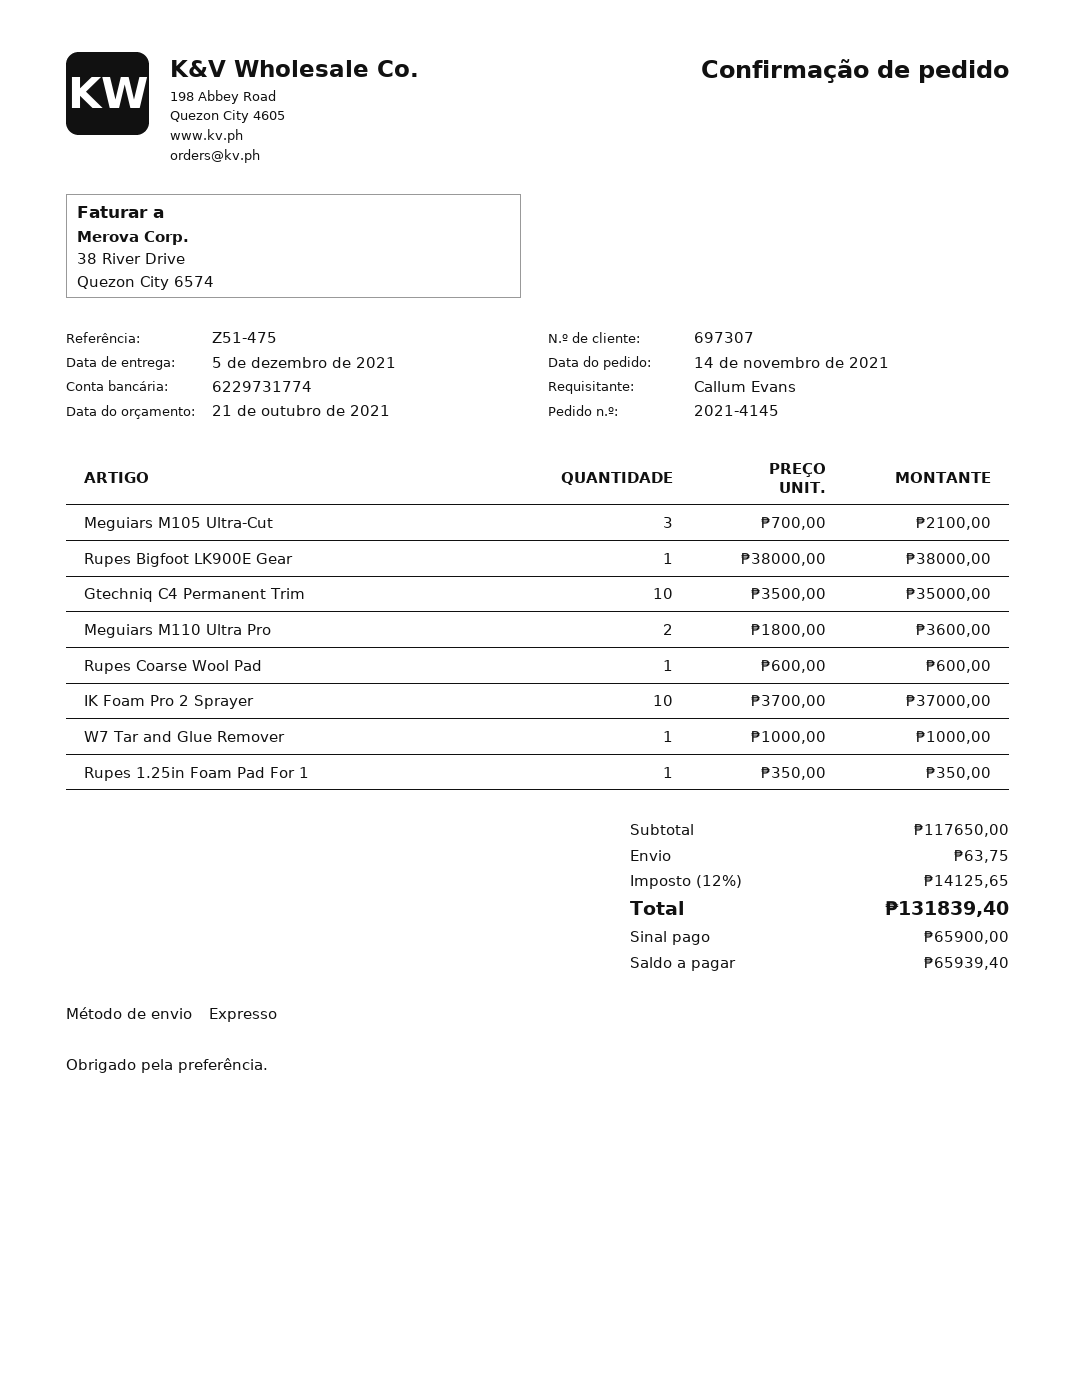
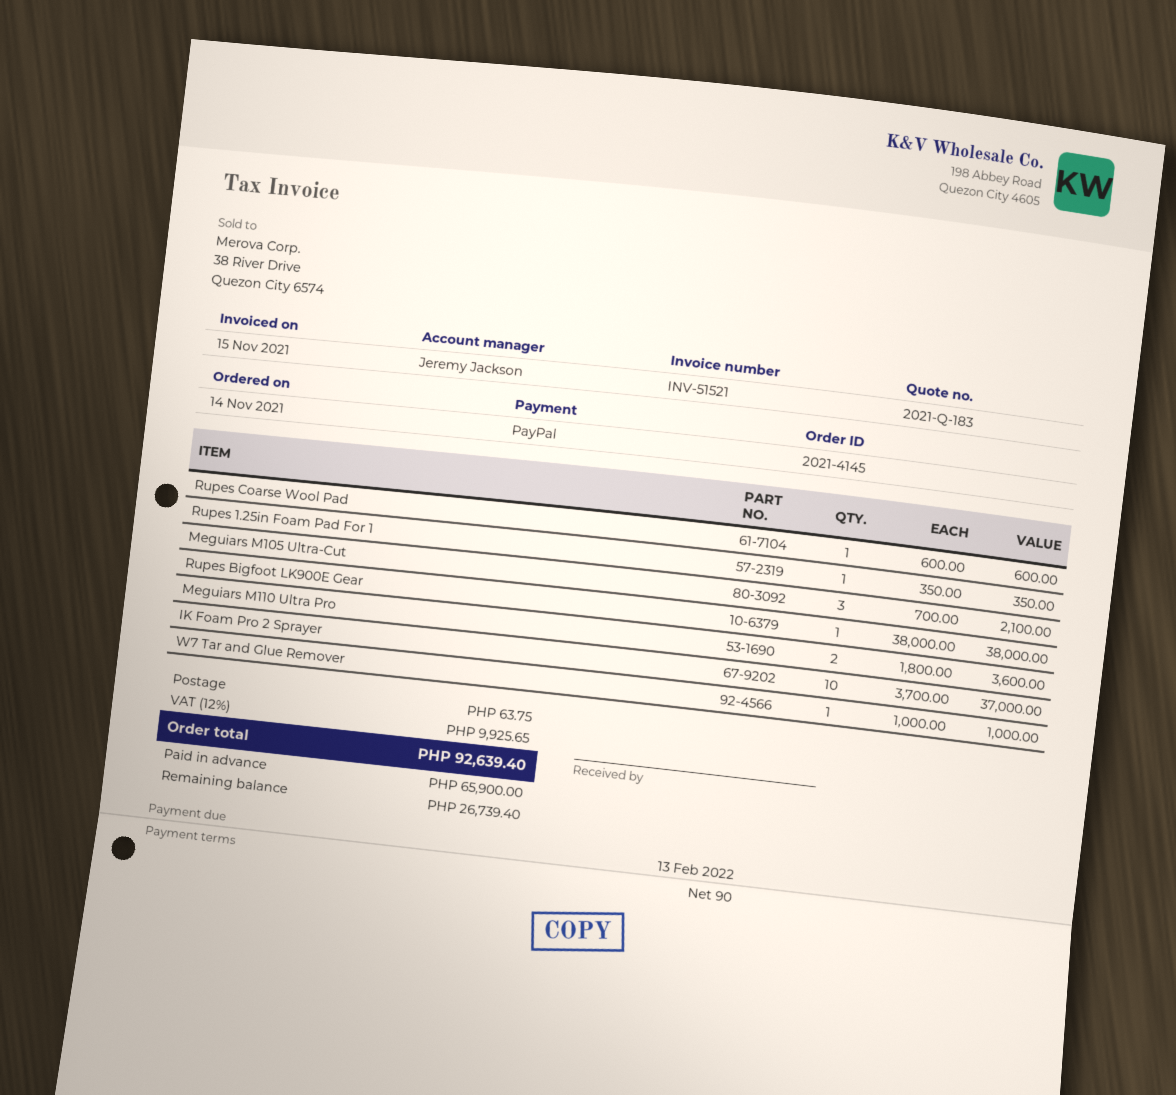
Gtechniq C4 Permanent Trim: 10 x 3500.00 = 35000.00 -> none
tax: 12% = 14125.65 -> 12% = 9925.65
total: 131839.40 -> 92639.40
balance: 65939.40 -> 26739.40

